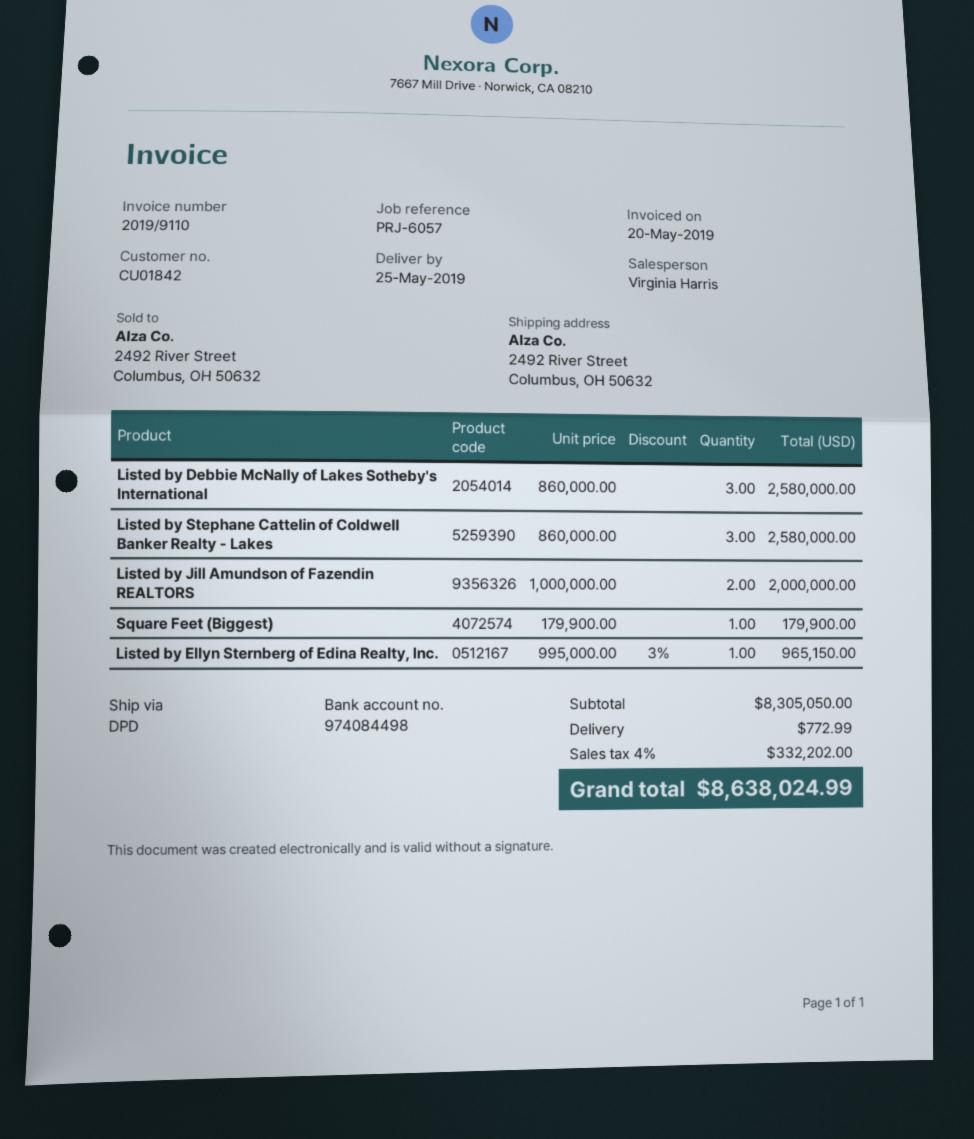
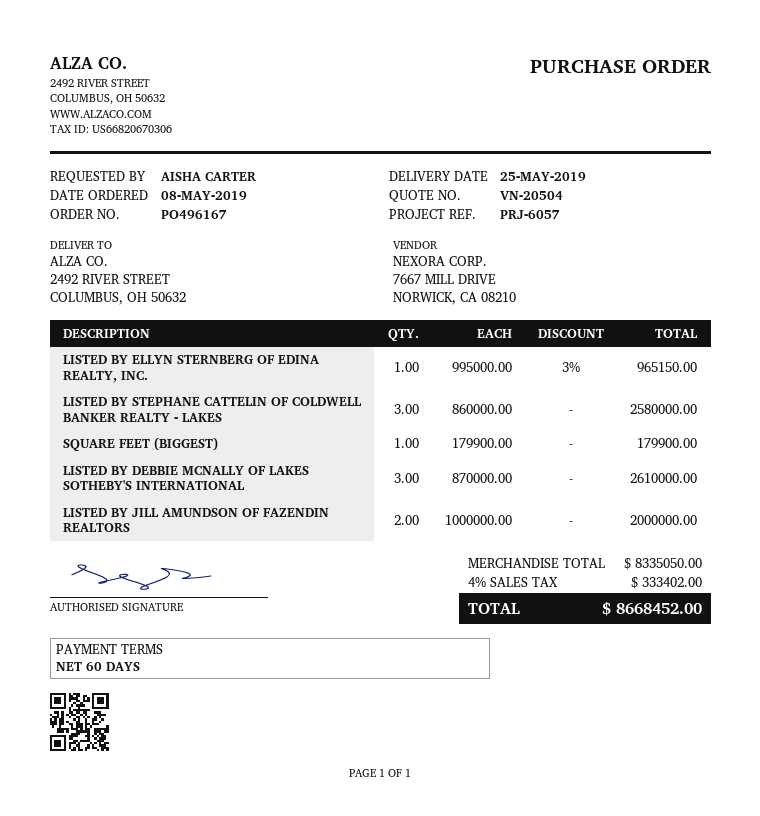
Listed by Debbie McNally of Lakes Sotheby's International: 3 x 860000.00 = 2580000.00 -> 3 x 870000.00 = 2610000.00
subtotal: 8305050.00 -> 8335050.00
shipping: 772.99 -> none
tax: 4% = 332202.00 -> 4% = 333402.00
total: 8638024.99 -> 8668452.00

